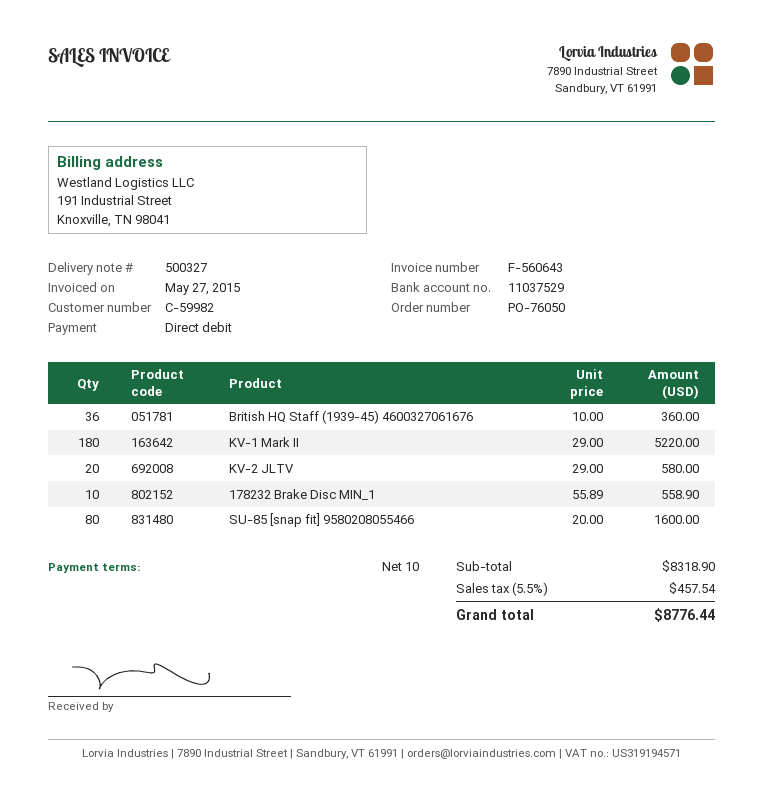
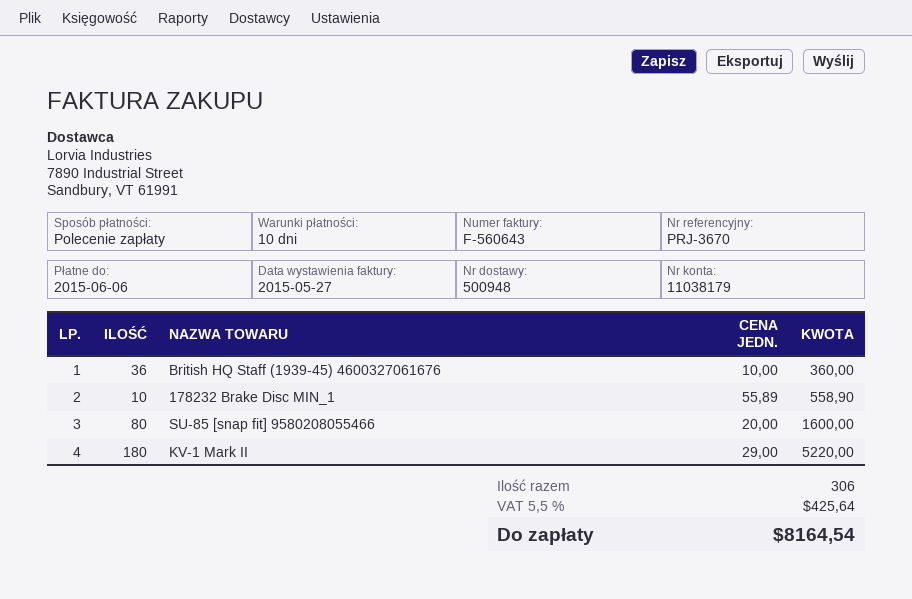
delivery note number: 500327 -> 500948
bank account: 11037529 -> 11038179
KV-2 JLTV: 20 x 29.00 = 580.00 -> none
tax: 5.5% = 457.54 -> 5.5% = 425.64
total: 8776.44 -> 8164.54

